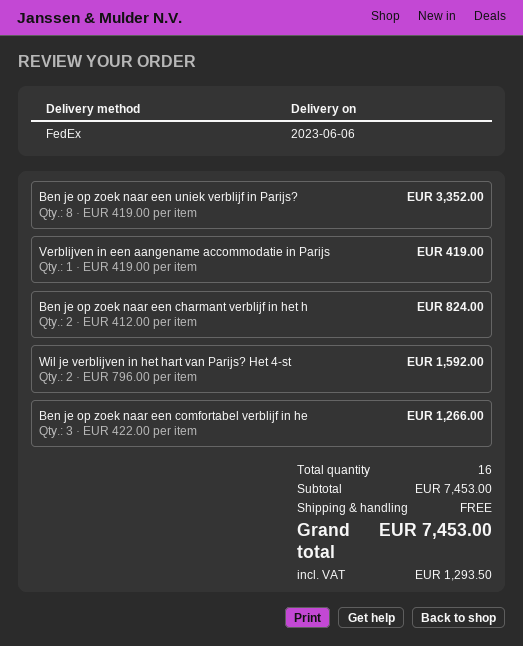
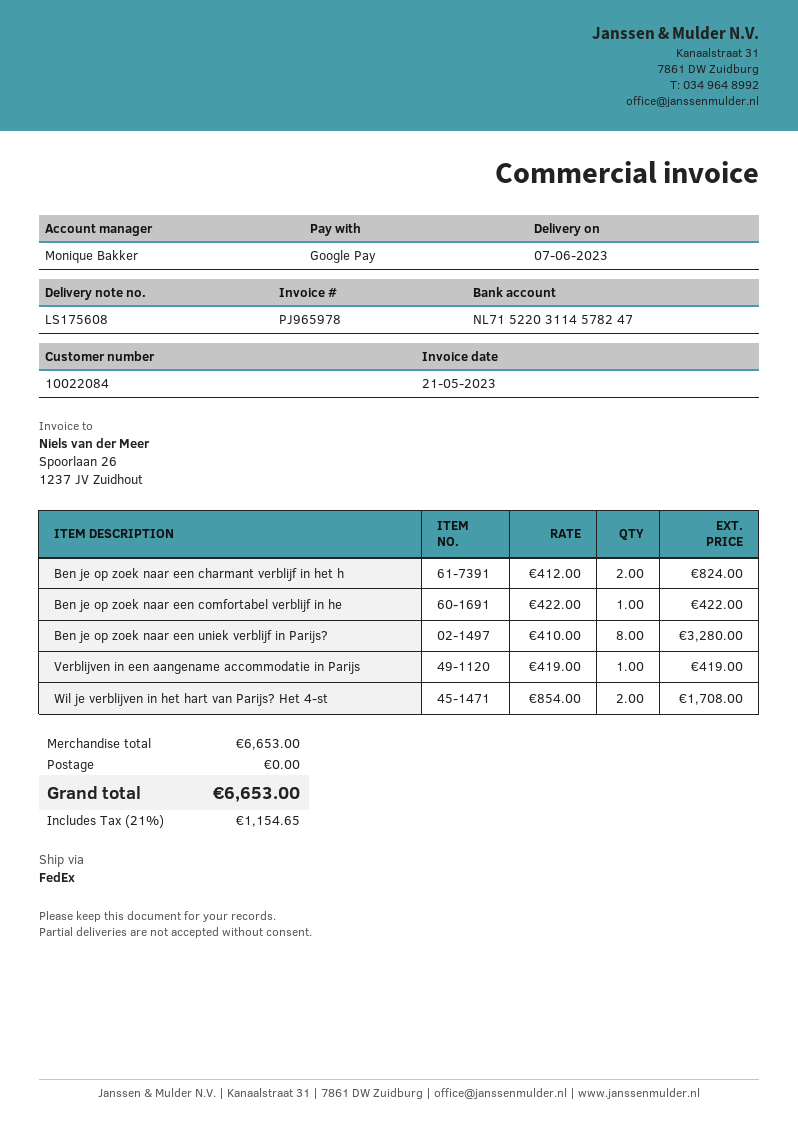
delivery date: 2023-06-06 -> 2023-06-07
Ben je op zoek naar een uniek verblijf in Parijs?: 8 x 419.00 = 3352.00 -> 8 x 410.00 = 3280.00
Wil je verblijven in het hart van Parijs? Het 4-st: 2 x 796.00 = 1592.00 -> 2 x 854.00 = 1708.00
Ben je op zoek naar een comfortabel verblijf in he: 3 x 422.00 = 1266.00 -> 1 x 422.00 = 422.00
subtotal: 7453.00 -> 6653.00
tax: 1293.50 -> 1154.65
total: 7453.00 -> 6653.00

